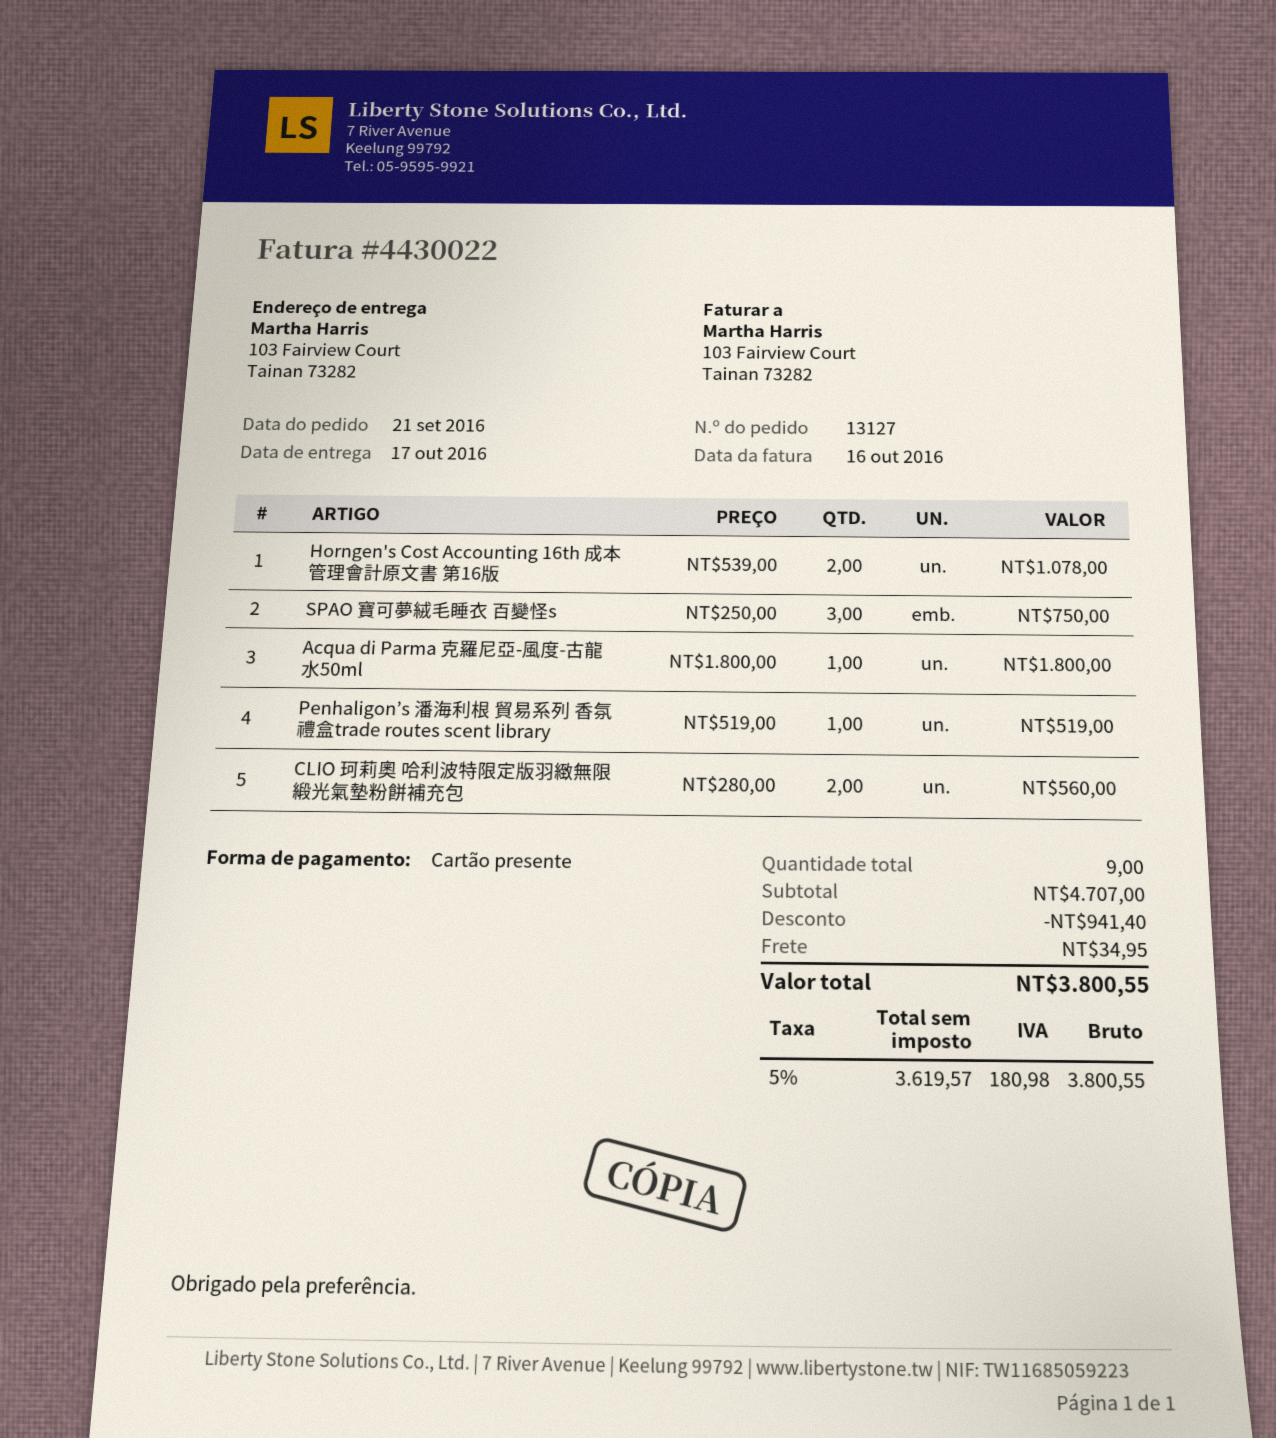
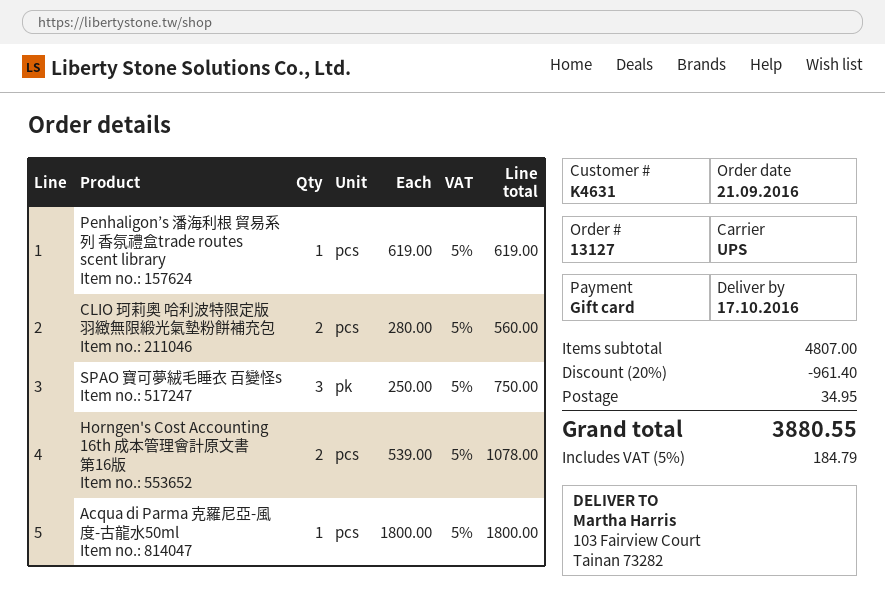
Penhaligon’s 潘海利根 貿易系列 香氛禮盒trade routes scent library: 1 x 519.00 = 519.00 -> 1 x 619.00 = 619.00
subtotal: 4707.00 -> 4807.00
discount: 941.40 -> 961.40
tax: 5% = 180.98 -> 5% = 184.79
total: 3800.55 -> 3880.55

